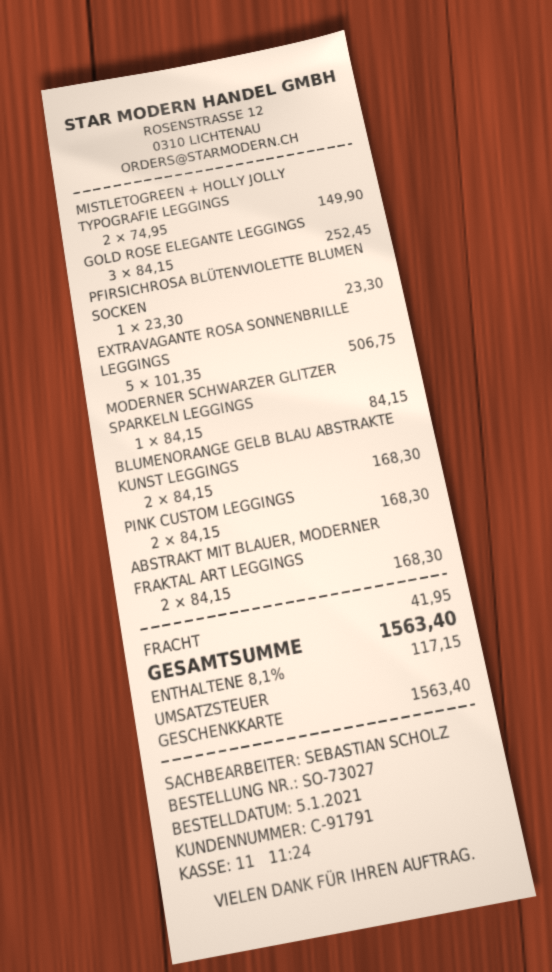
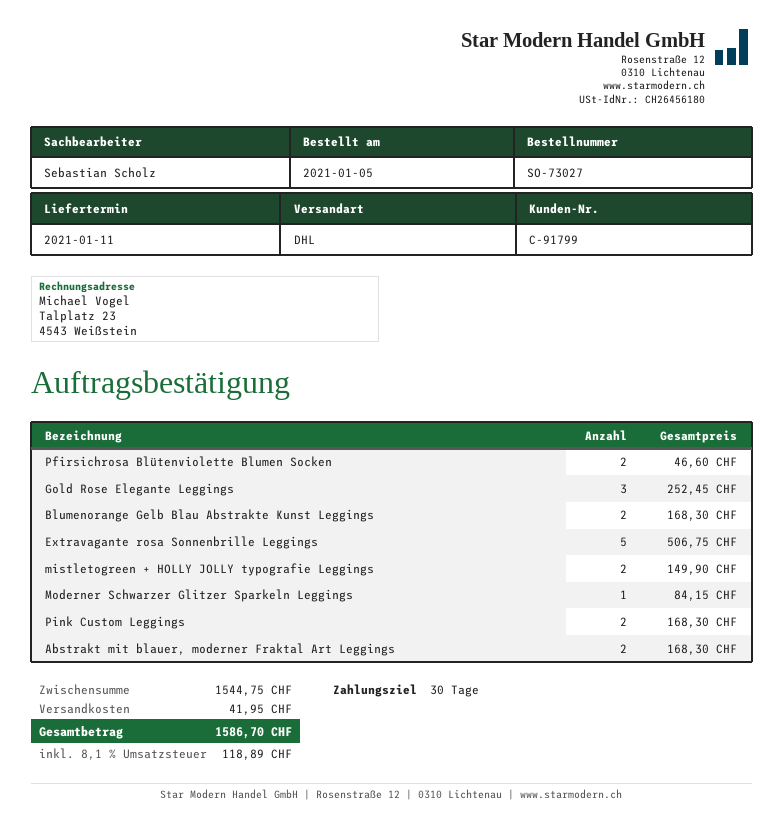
customer number: C-91791 -> C-91799
PFIRSICHROSA BLÜTENVIOLETTE BLUMEN SOCKEN: 1 for 23.30 -> 2 for 46.60
tax: 8.1% = 117.15 -> 8.1% = 118.89
total: 1563.40 -> 1586.70

